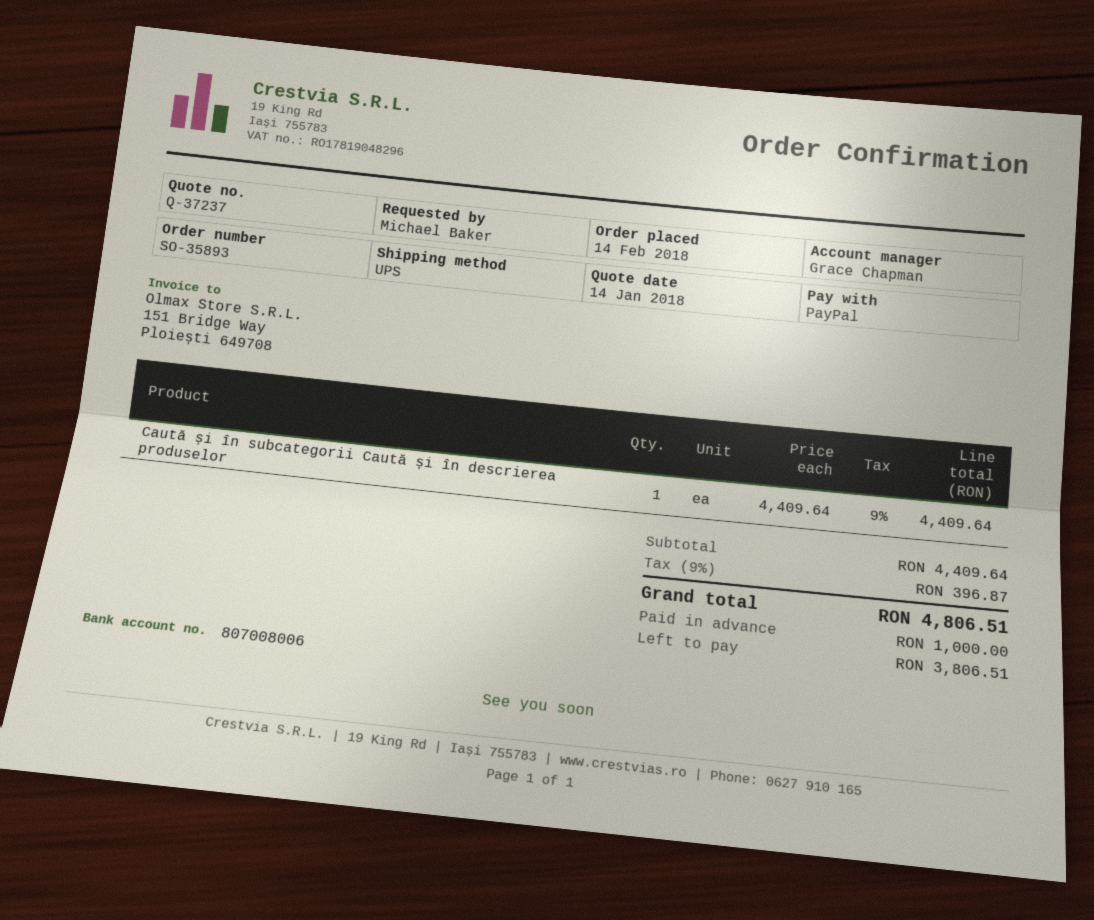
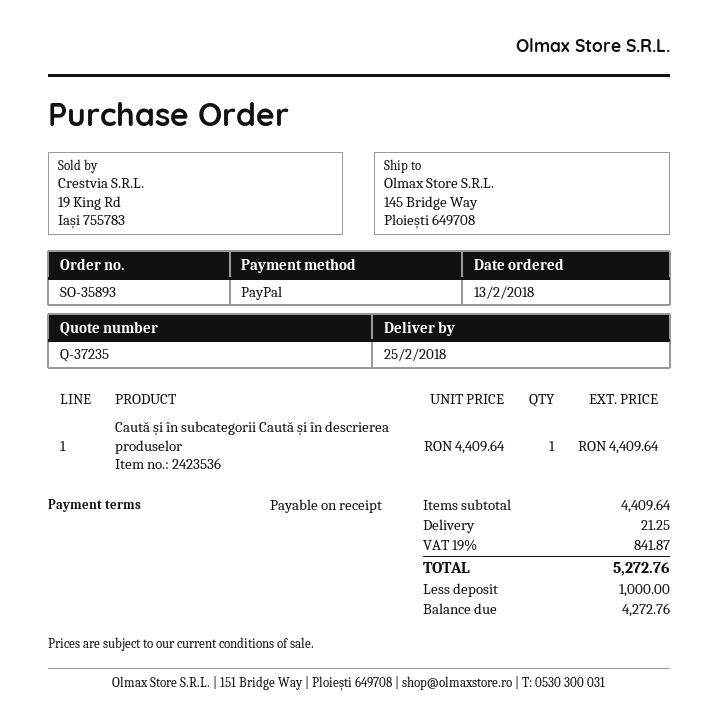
quote number: Q-37237 -> Q-37235
order date: 2018-02-14 -> 2018-02-13
shipping: none -> 21.25
tax: 9% = 396.87 -> 19% = 841.87
total: 4806.51 -> 5272.76
balance: 3806.51 -> 4272.76

